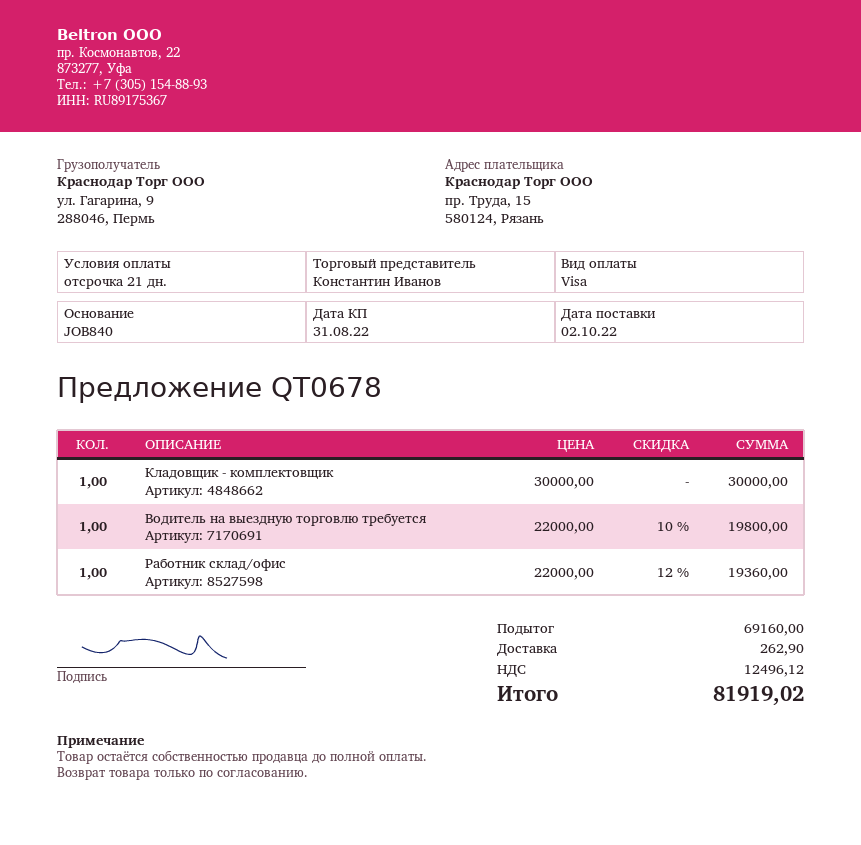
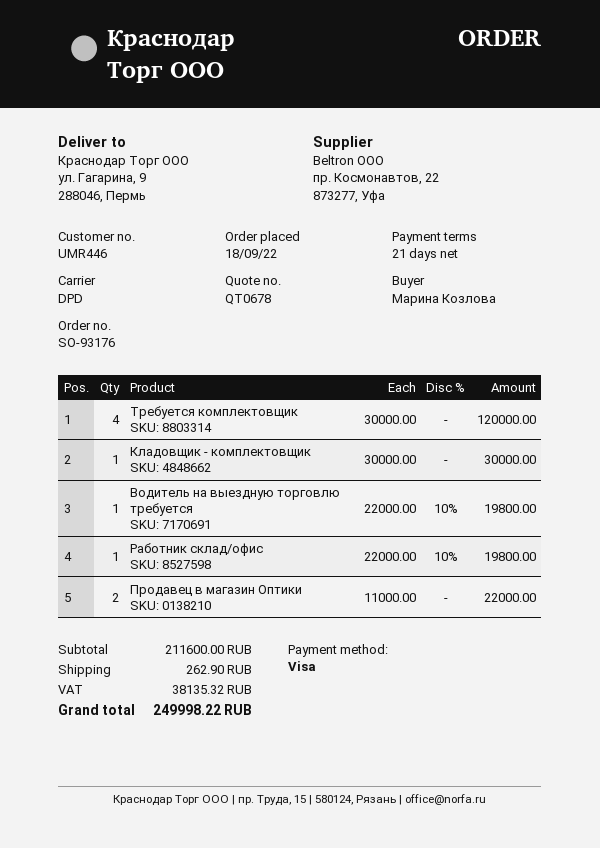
Работник склад/офис: 1 x 22000.00 - 12% = 19360.00 -> 1 x 22000.00 - 10% = 19800.00
Требуется комплектовщик: none -> 4 x 30000.00 = 120000.00
Продавец в магазин Оптики: none -> 2 x 11000.00 = 22000.00
subtotal: 69160.00 -> 211600.00
tax: 12496.12 -> 38135.32
total: 81919.02 -> 249998.22

